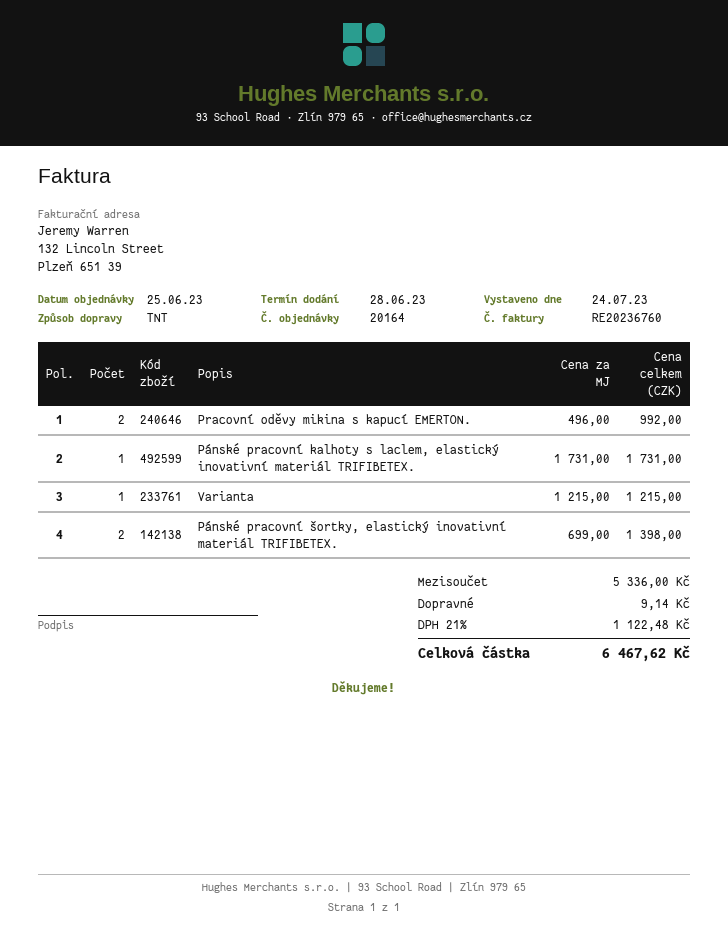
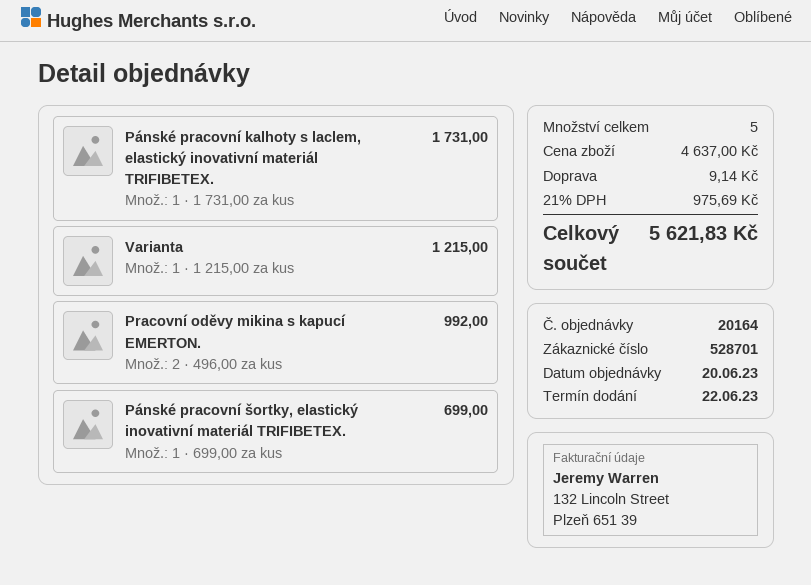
order date: 2023-06-25 -> 2023-06-20
delivery date: 2023-06-28 -> 2023-06-22
Pánské pracovní šortky, elastický inovativní materiál TRIFIBETEX.: 2 x 699.00 = 1398.00 -> 1 x 699.00 = 699.00
subtotal: 5336.00 -> 4637.00
tax: 21% = 1122.48 -> 21% = 975.69
total: 6467.62 -> 5621.83

